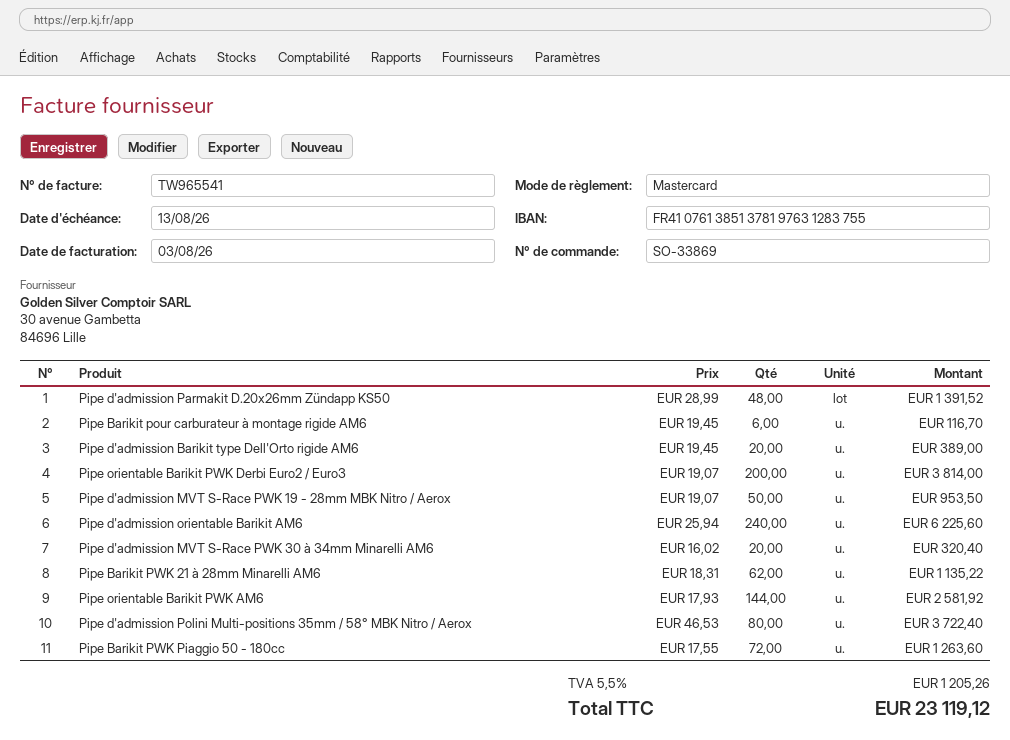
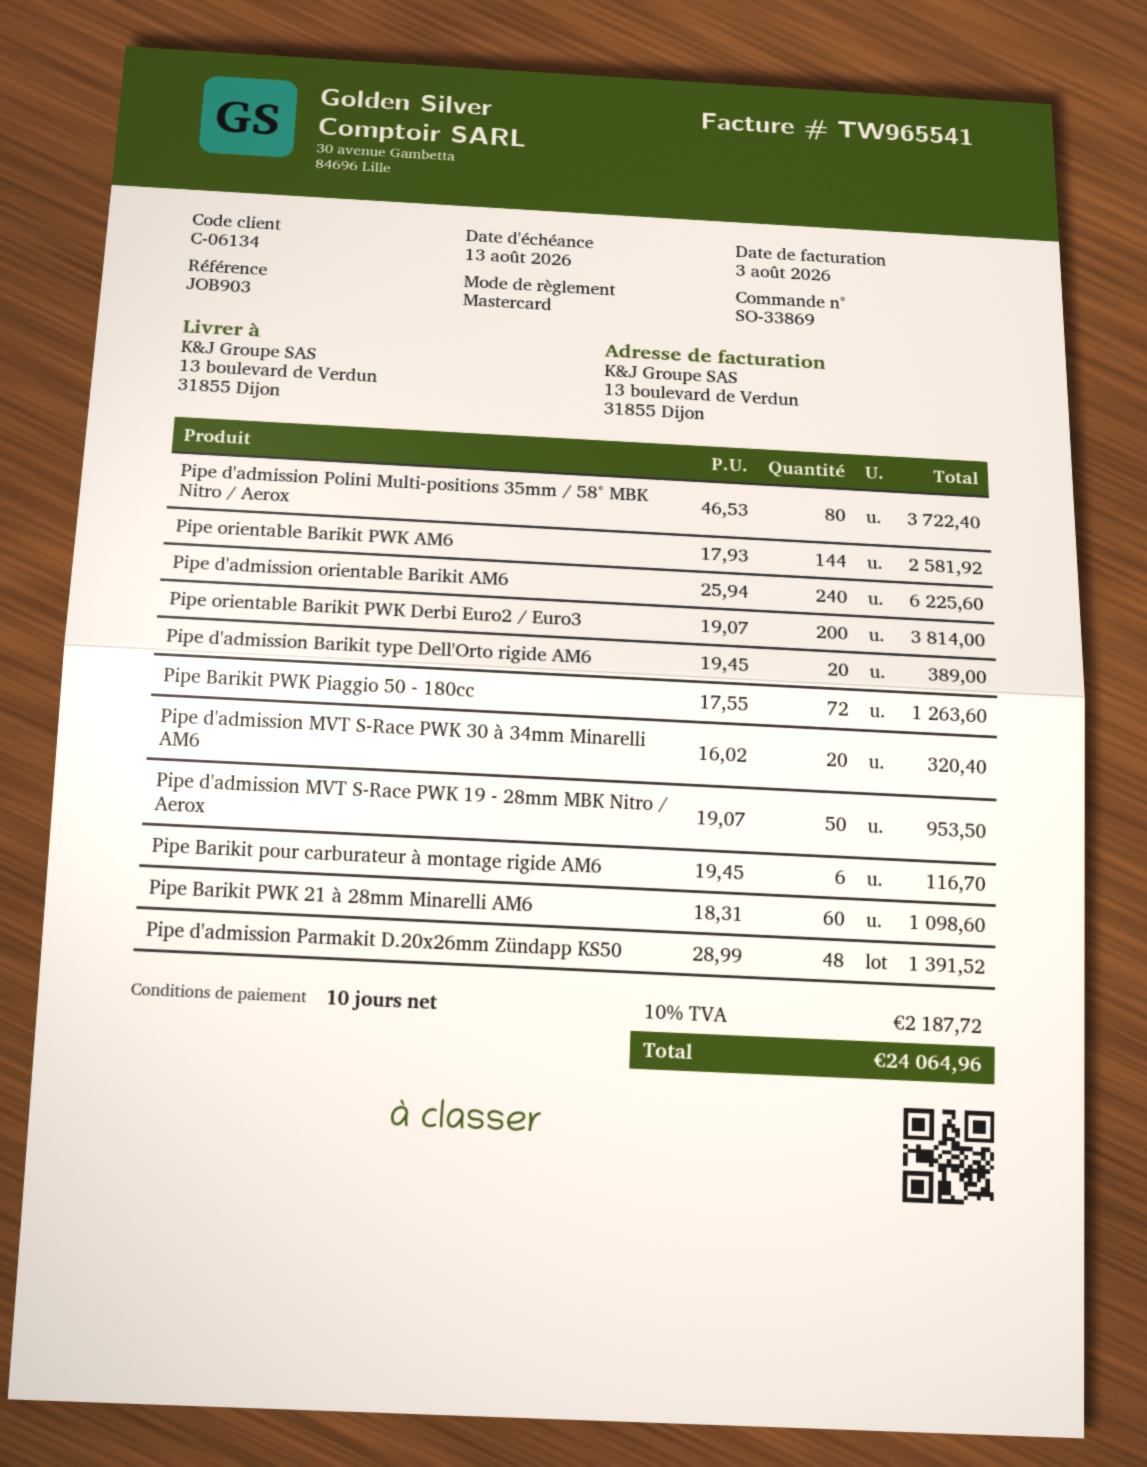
Pipe Barikit PWK 21 à 28mm Minarelli AM6: 62 x 18.31 = 1135.22 -> 60 x 18.31 = 1098.60
tax: 5.5% = 1205.26 -> 10% = 2187.72
total: 23119.12 -> 24064.96

